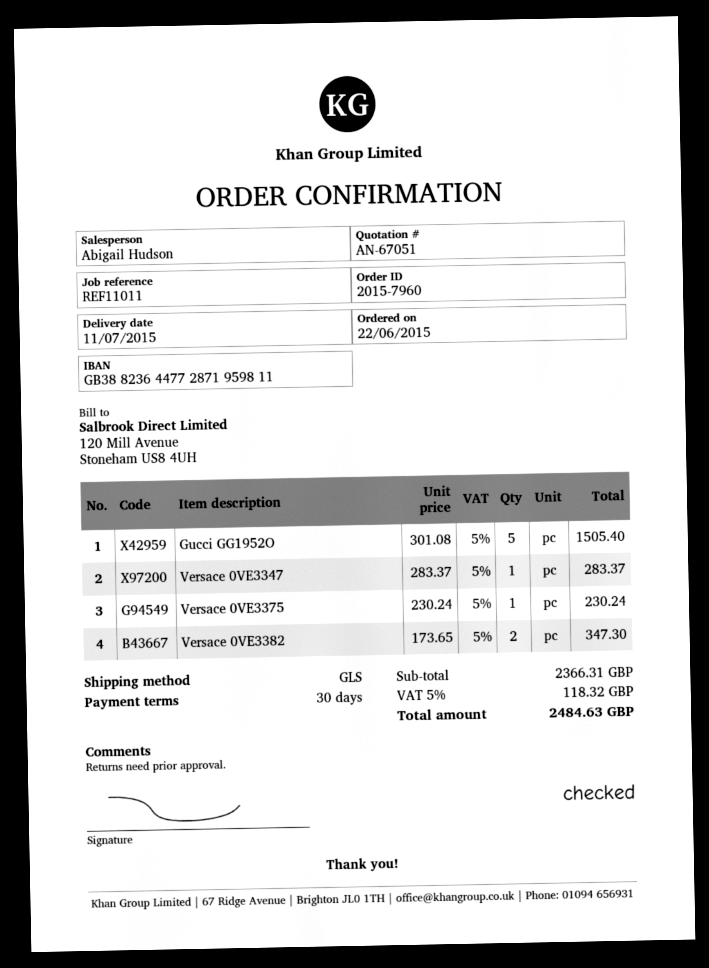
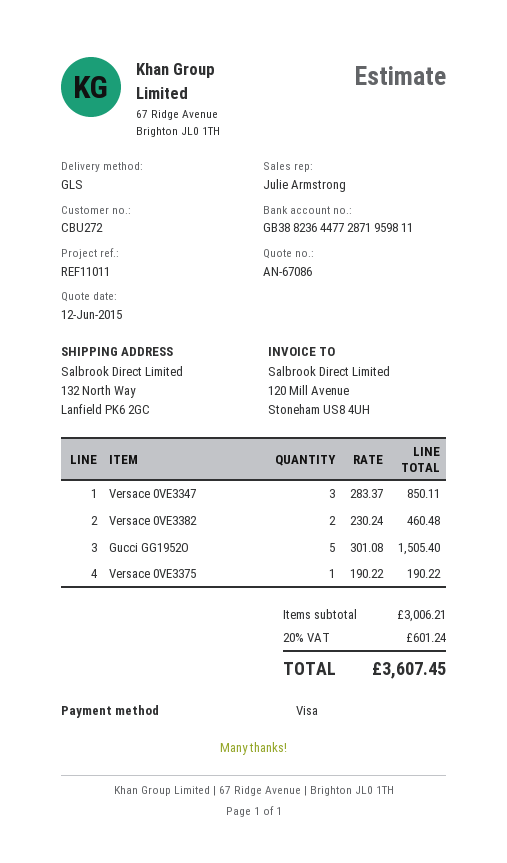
quote number: AN-67051 -> AN-67086
sales rep: Abigail Hudson -> Julie Armstrong
Versace 0VE3347: 1 x 283.37 = 283.37 -> 3 x 283.37 = 850.11
Versace 0VE3375: 1 x 230.24 = 230.24 -> 1 x 190.22 = 190.22
Versace 0VE3382: 2 x 173.65 = 347.30 -> 2 x 230.24 = 460.48
subtotal: 2366.31 -> 3006.21
tax: 5% = 118.32 -> 20% = 601.24
total: 2484.63 -> 3607.45

